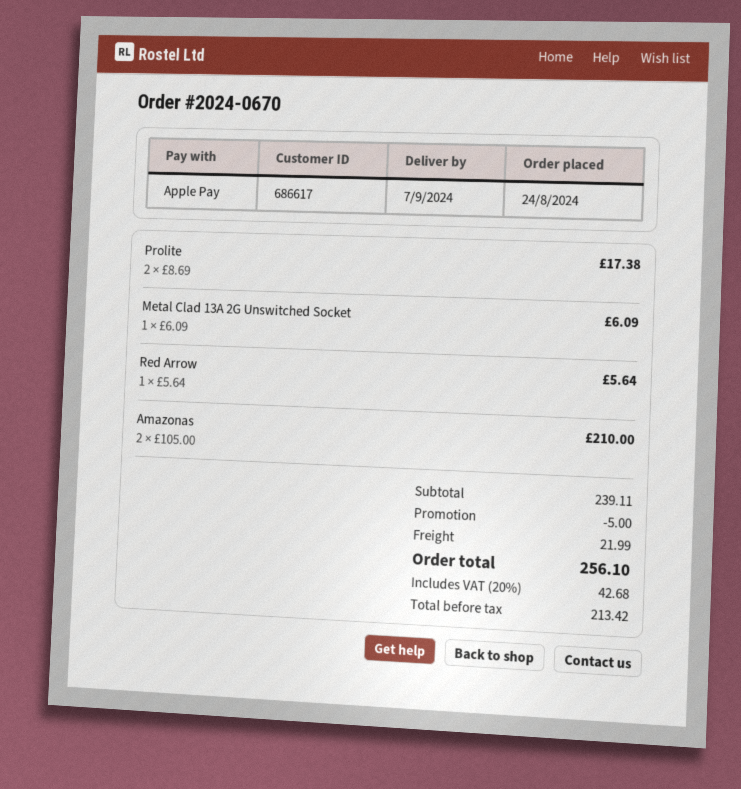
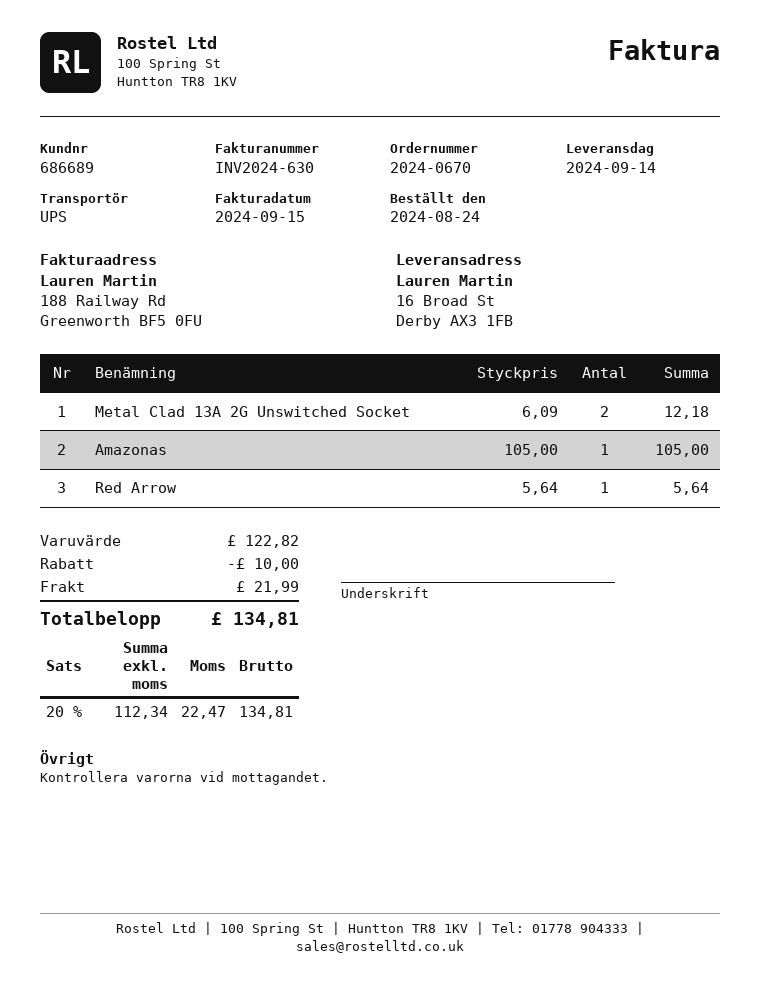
delivery date: 2024-09-07 -> 2024-09-14
customer number: 686617 -> 686689
Prolite: 2 x 8.69 = 17.38 -> none
Metal Clad 13A 2G Unswitched Socket: 1 x 6.09 = 6.09 -> 2 x 6.09 = 12.18
Amazonas: 2 x 105.00 = 210.00 -> 1 x 105.00 = 105.00
subtotal: 239.11 -> 122.82
discount: 5.00 -> 10.00
net: 213.42 -> 112.34
tax: 20% = 42.68 -> 20% = 22.47
total: 256.10 -> 134.81

